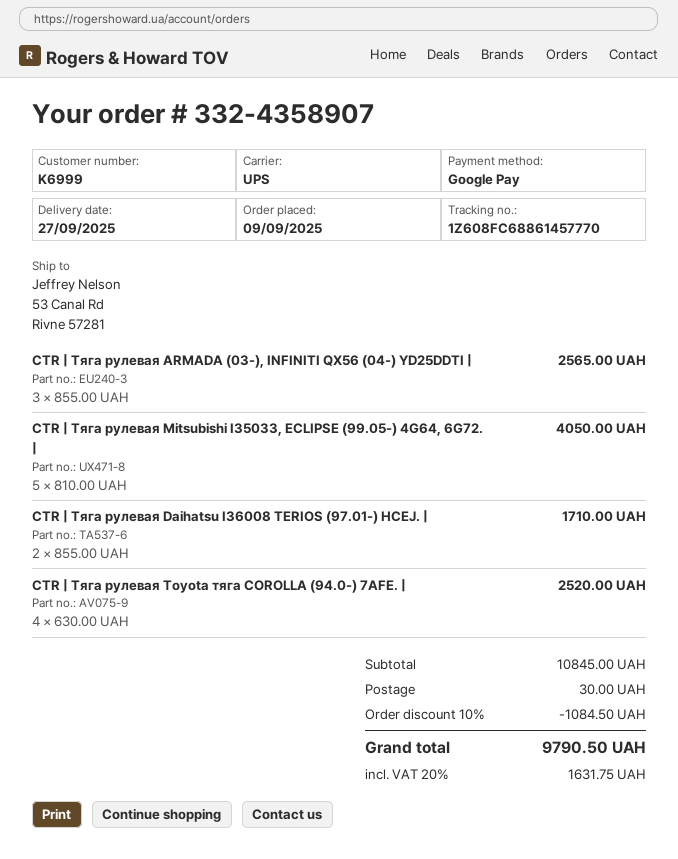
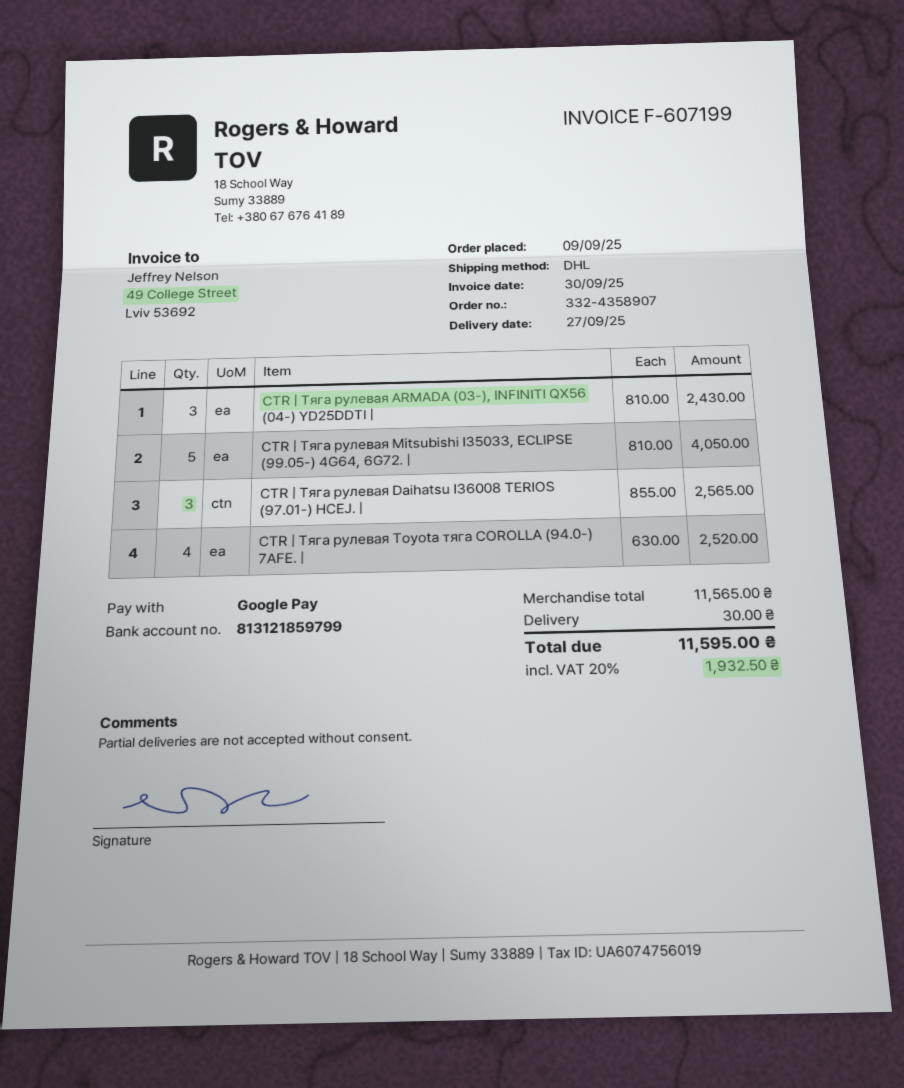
shipping method: UPS -> DHL
CTR | Тяга рулевая ARMADA (03-), INFINITI QX56 (04-) YD25DDTI |: 3 x 855.00 = 2565.00 -> 3 x 810.00 = 2430.00
CTR | Тяга рулевая Daihatsu I36008 TERIOS (97.01-) HCEJ. |: 2 x 855.00 = 1710.00 -> 3 x 855.00 = 2565.00
subtotal: 10845.00 -> 11565.00
discount: 10% = 1084.50 -> none
tax: 20% = 1631.75 -> 20% = 1932.50
total: 9790.50 -> 11595.00

